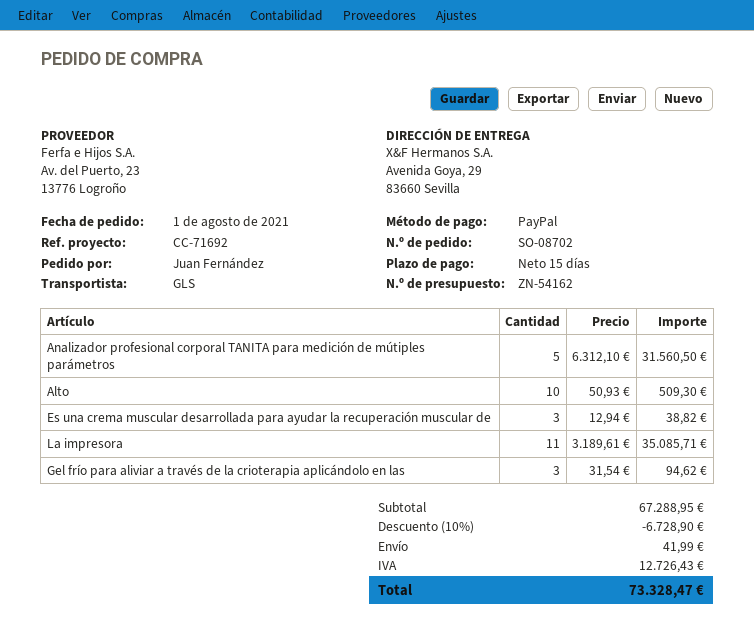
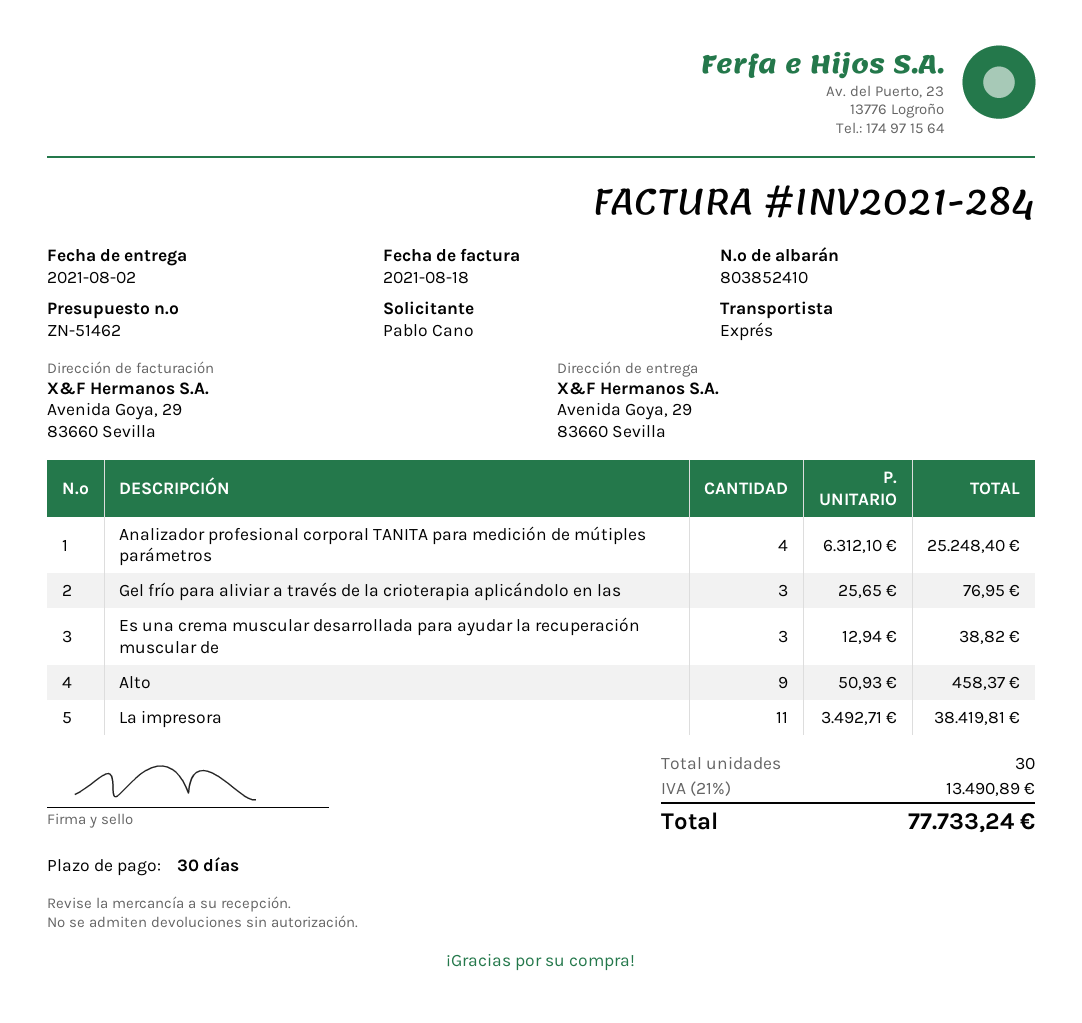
quote number: ZN-54162 -> ZN-51462
payment terms: 15 days -> 30 days
ordered by: Juan Fernández -> Pablo Cano
shipping method: GLS -> express
Analizador profesional corporal TANITA para medición de mútiples parámetros: 5 x 6312.10 = 31560.50 -> 4 x 6312.10 = 25248.40
Alto: 10 x 50.93 = 509.30 -> 9 x 50.93 = 458.37
La impresora: 11 x 3189.61 = 35085.71 -> 11 x 3492.71 = 38419.81
Gel frío para aliviar a través de la crioterapia aplicándolo en las: 3 x 31.54 = 94.62 -> 3 x 25.65 = 76.95
discount: 10% = 6728.90 -> none
shipping: 41.99 -> none
tax: 12726.43 -> 13490.89
total: 73328.47 -> 77733.24

